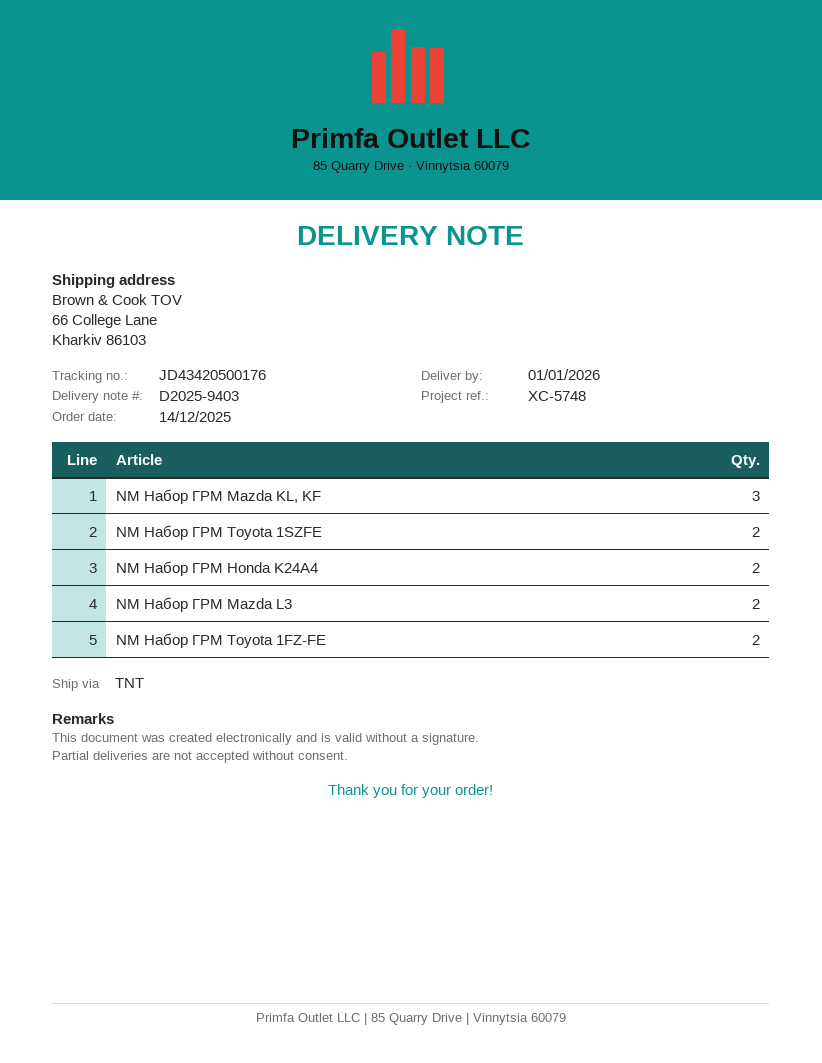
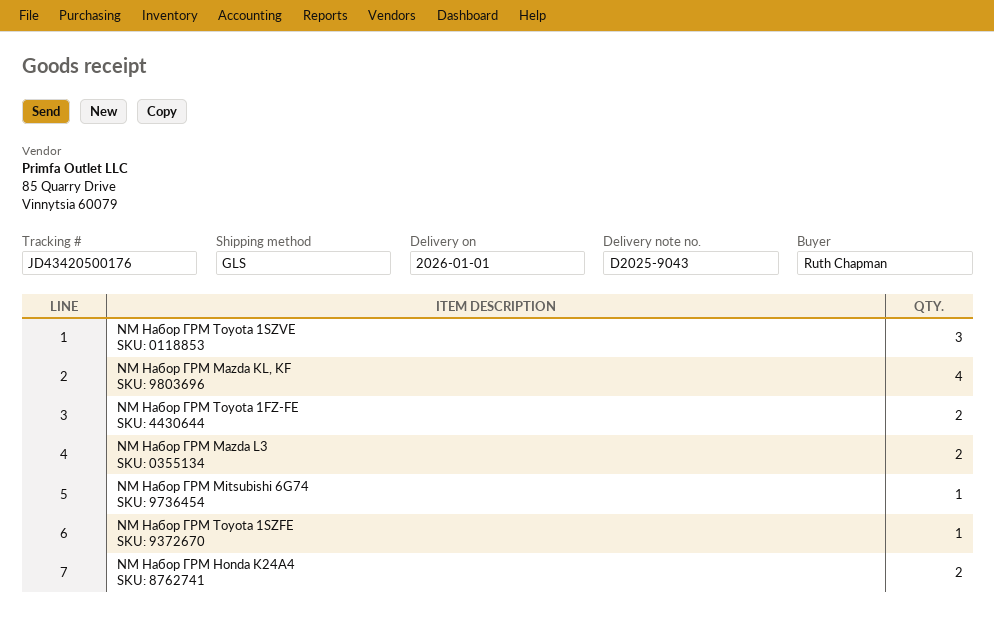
delivery note number: D2025-9403 -> D2025-9043
shipping method: TNT -> GLS
NM Набор ГРМ Mazda KL, KF: 3 -> 4
NM Набор ГРМ Toyota 1SZFE: 2 -> 1
NM Набор ГРМ Toyota 1SZVE: none -> 3
NM Набор ГРМ Mitsubishi 6G74: none -> 1

